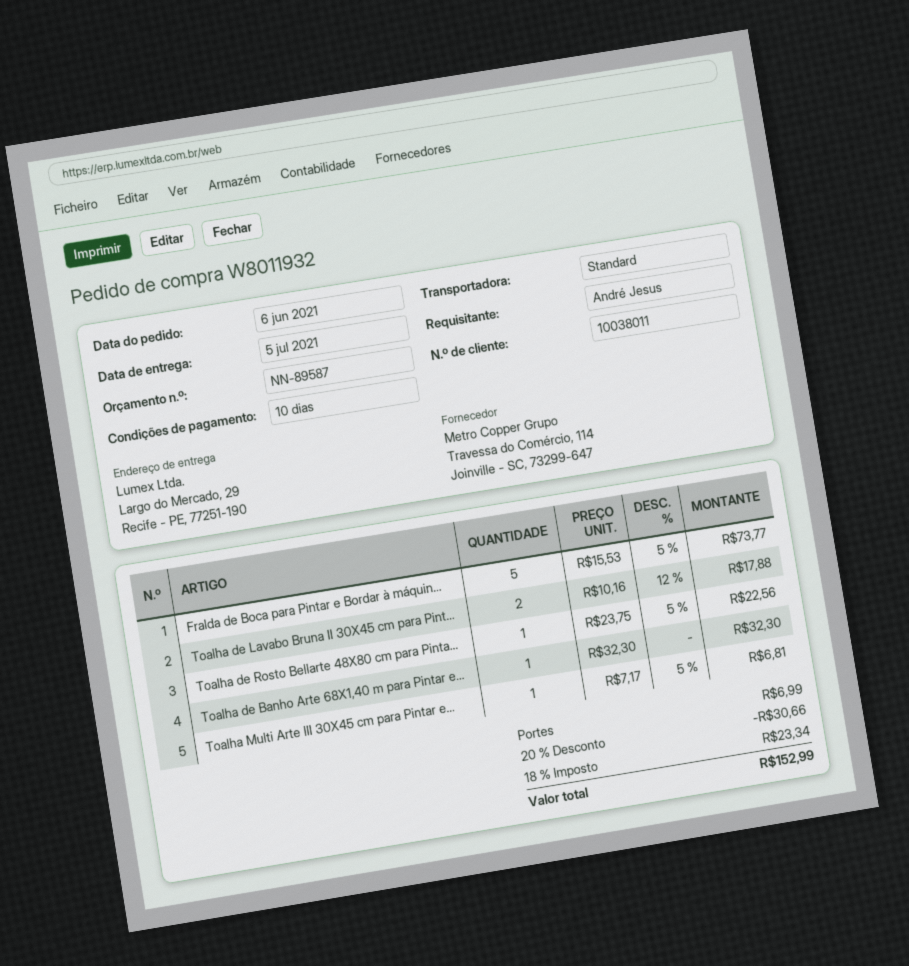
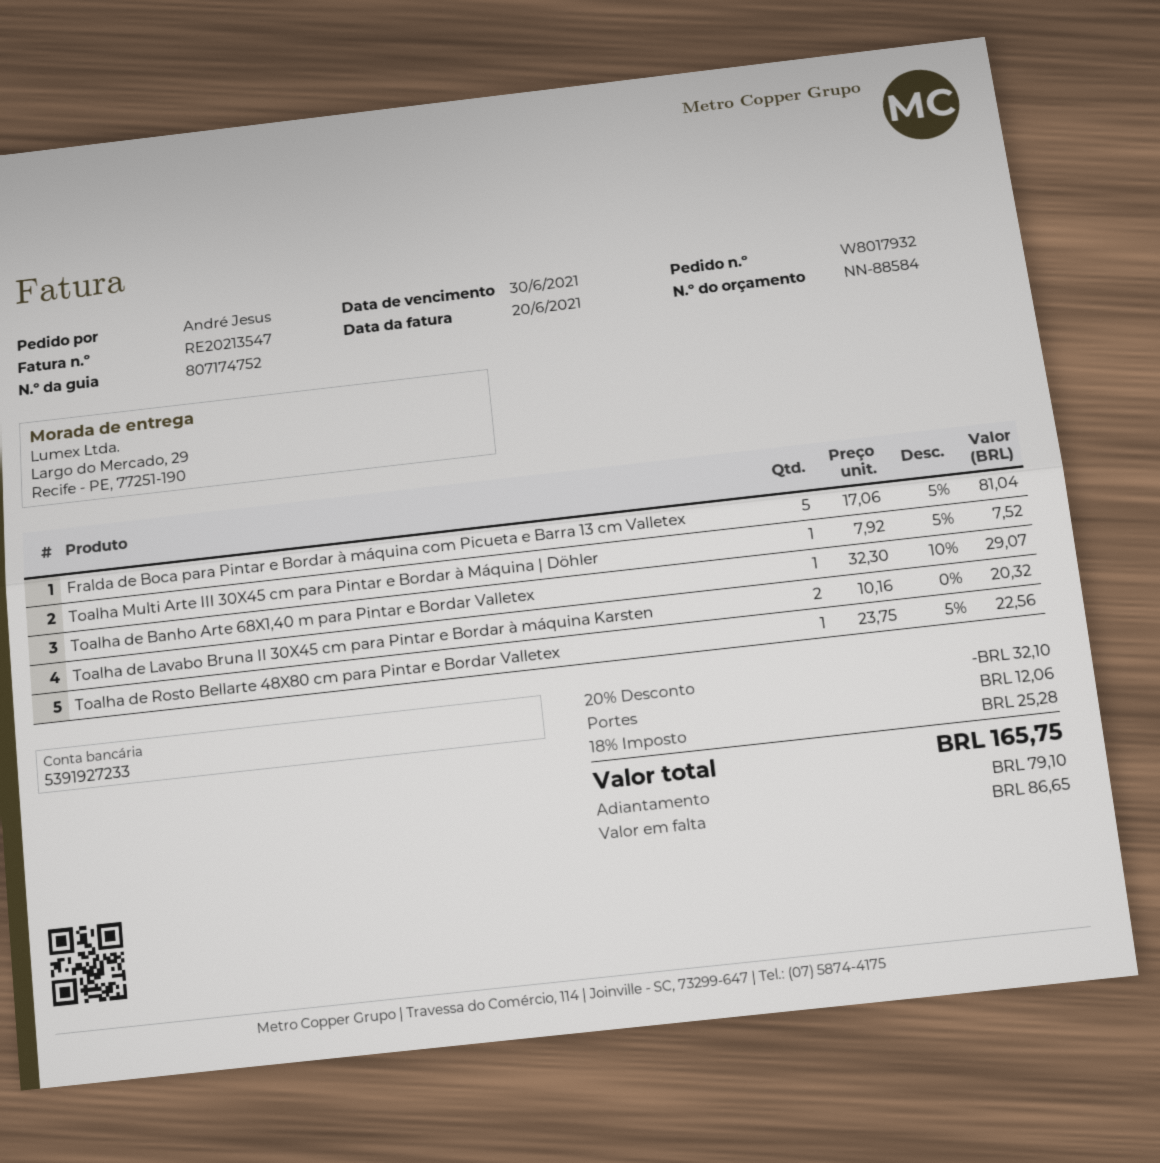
quote number: NN-89587 -> NN-88584
order number: W8011932 -> W8017932
Fralda de Boca para Pintar e Bordar à máquin...: 5 x 15.53 - 5% = 73.77 -> 5 x 17.06 - 5% = 81.04
Toalha de Lavabo Bruna II 30X45 cm para Pint...: 2 x 10.16 - 12% = 17.88 -> 2 x 10.16 = 20.32
Toalha de Banho Arte 68X1,40 m para Pintar e...: 1 x 32.30 = 32.30 -> 1 x 32.30 - 10% = 29.07
Toalha Multi Arte III 30X45 cm para Pintar e...: 1 x 7.17 - 5% = 6.81 -> 1 x 7.92 - 5% = 7.52
discount: 20% = 30.66 -> 20% = 32.10
shipping: 6.99 -> 12.06
tax: 18% = 23.34 -> 18% = 25.28
total: 152.99 -> 165.75

